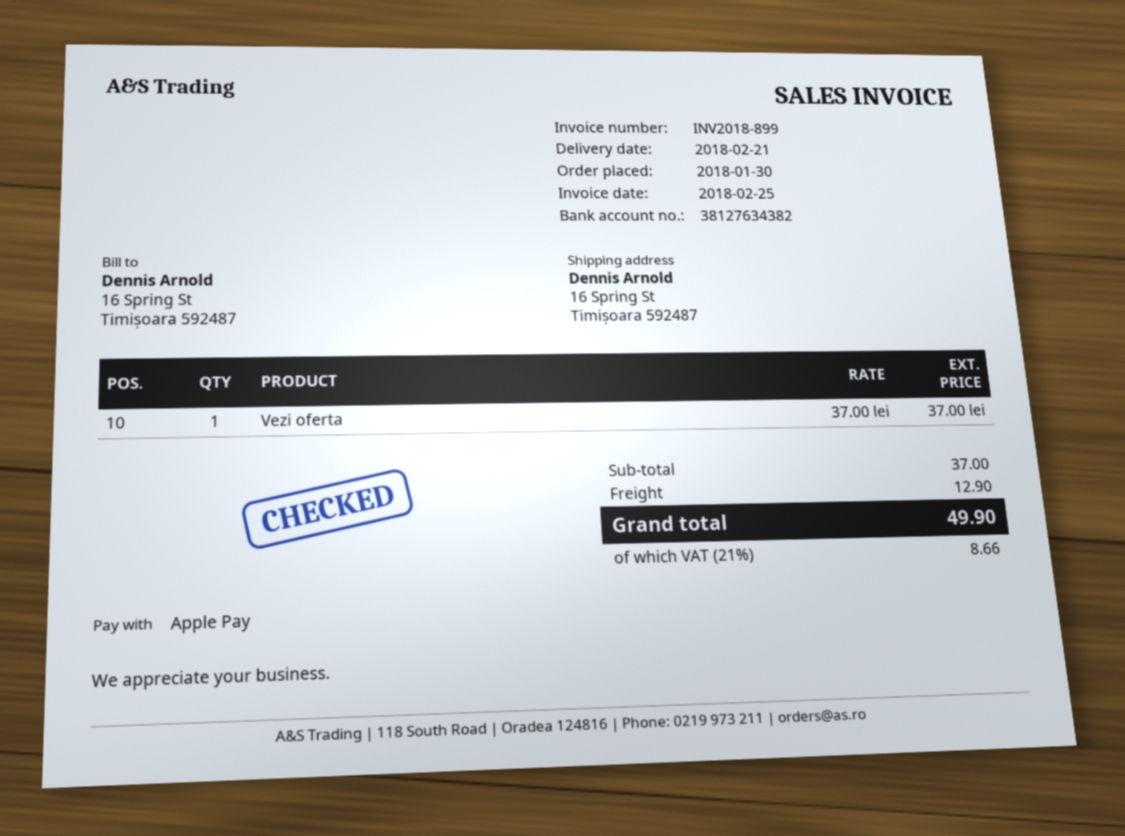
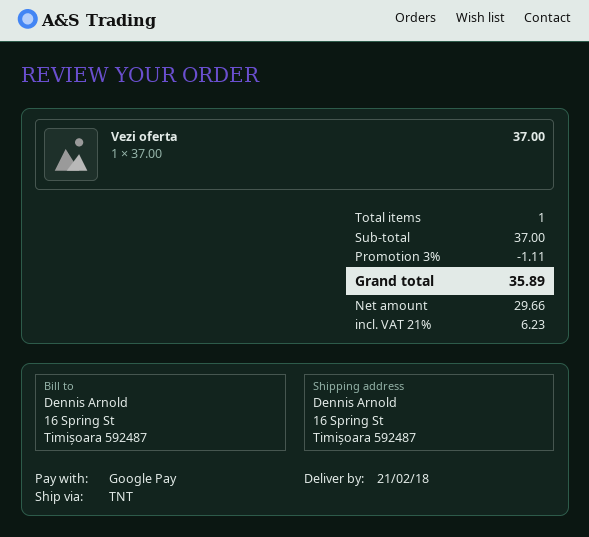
payment method: Apple Pay -> Google Pay
discount: none -> 3% = 1.11
shipping: 12.90 -> none
tax: 21% = 8.66 -> 21% = 6.23
total: 49.90 -> 35.89

